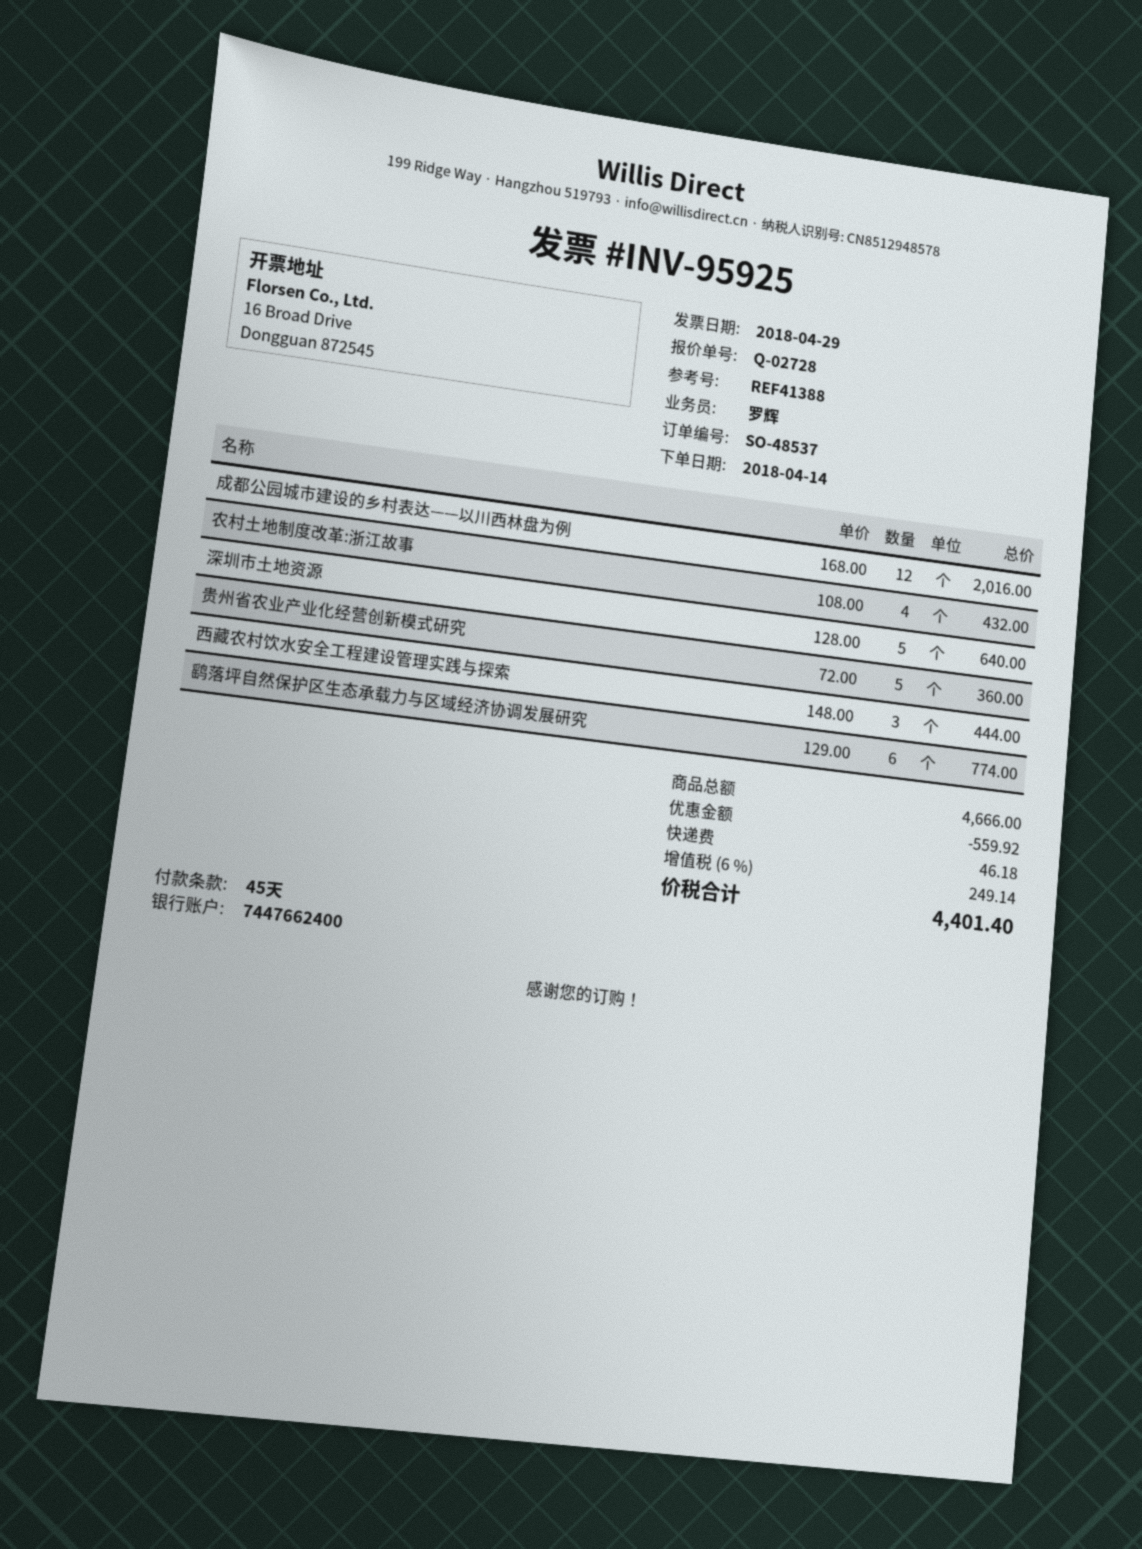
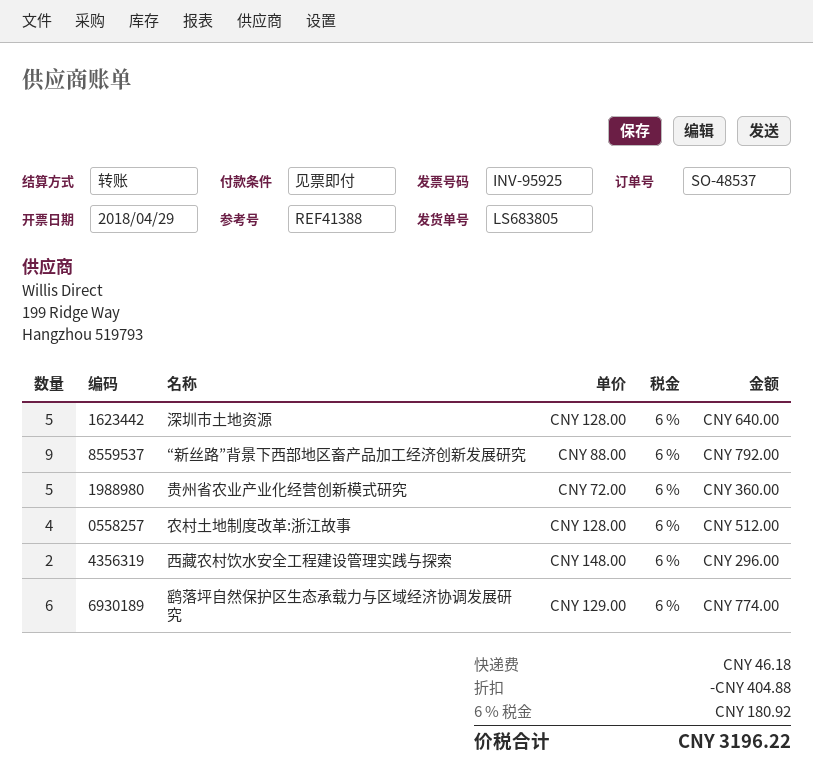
payment terms: 45 days -> on receipt
成都公园城市建设的乡村表达——以川西林盘为例: 12 x 168.00 = 2016.00 -> none
农村土地制度改革:浙江故事: 4 x 108.00 = 432.00 -> 4 x 128.00 = 512.00
西藏农村饮水安全工程建设管理实践与探索: 3 x 148.00 = 444.00 -> 2 x 148.00 = 296.00
“新丝路”背景下西部地区畜产品加工经济创新发展研究: none -> 9 x 88.00 = 792.00
discount: 559.92 -> 404.88
tax: 6% = 249.14 -> 6% = 180.92
total: 4401.40 -> 3196.22

